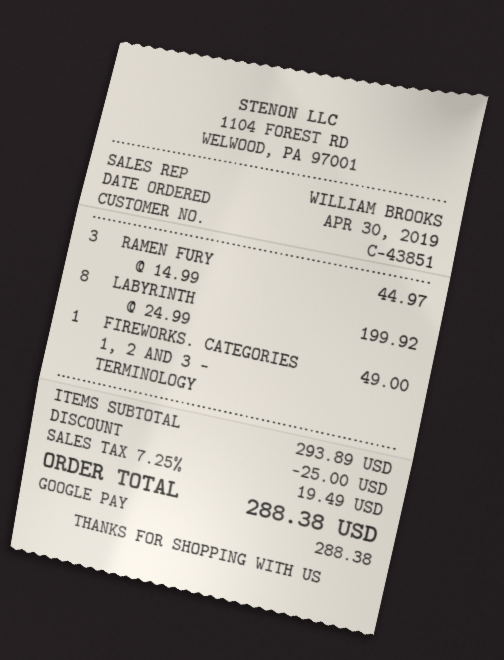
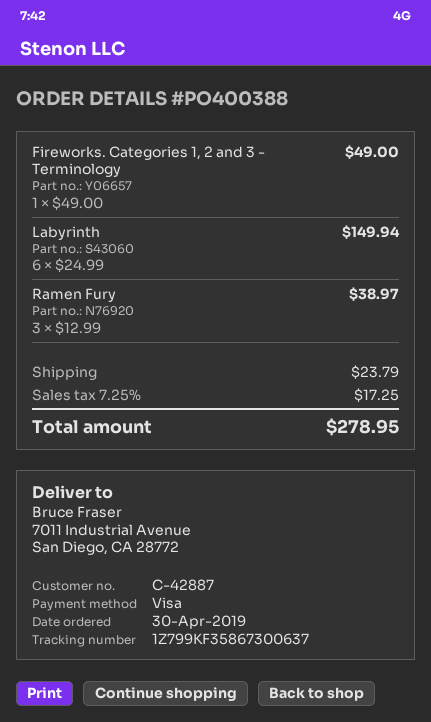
customer number: C-43851 -> C-42887
payment method: Google Pay -> Visa
RAMEN FURY: 3 x 14.99 = 44.97 -> 3 x 12.99 = 38.97
LABYRINTH: 8 x 24.99 = 199.92 -> 6 x 24.99 = 149.94
discount: 25.00 -> none
shipping: none -> 23.79
tax: 7.25% = 19.49 -> 7.25% = 17.25
total: 288.38 -> 278.95

